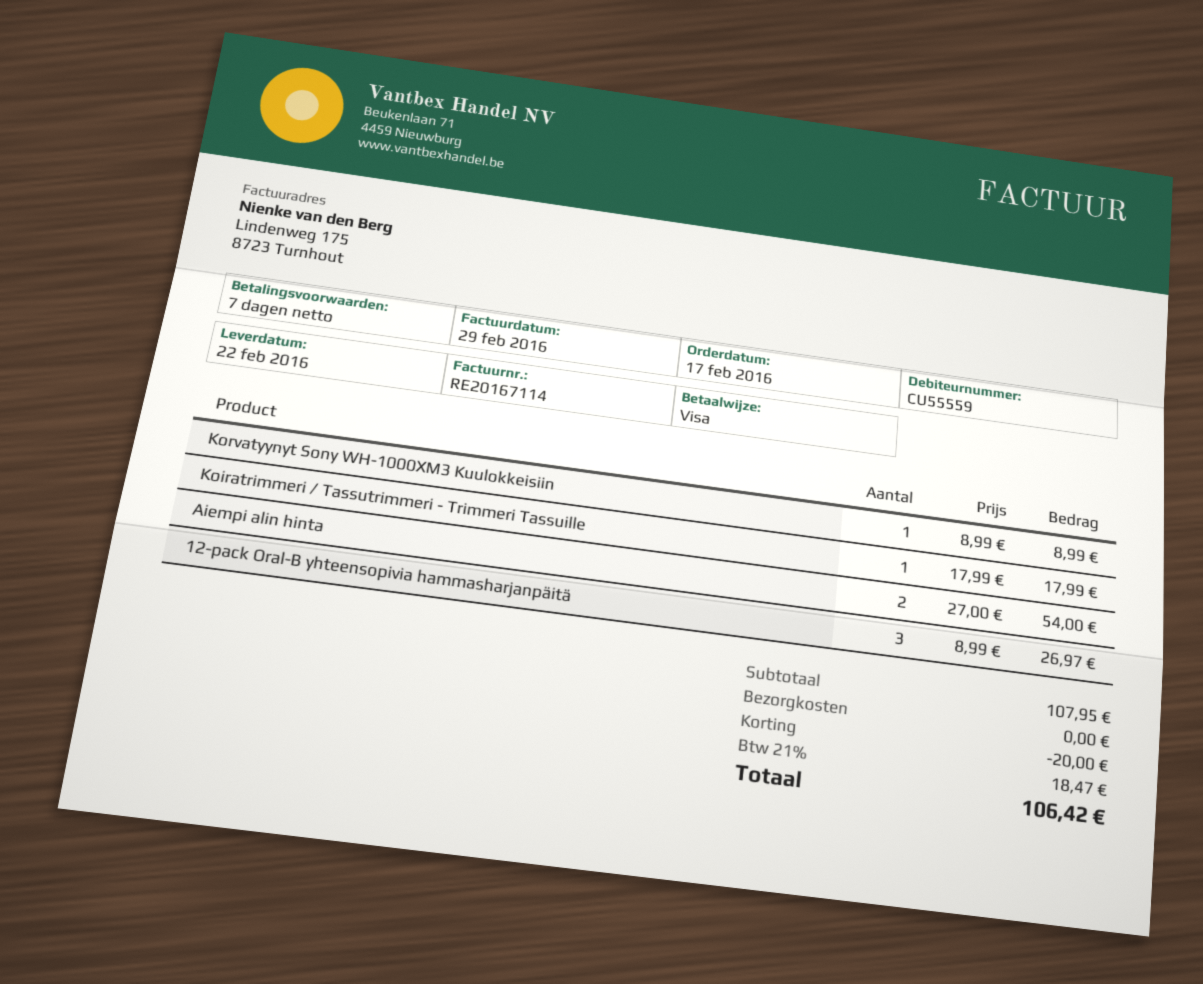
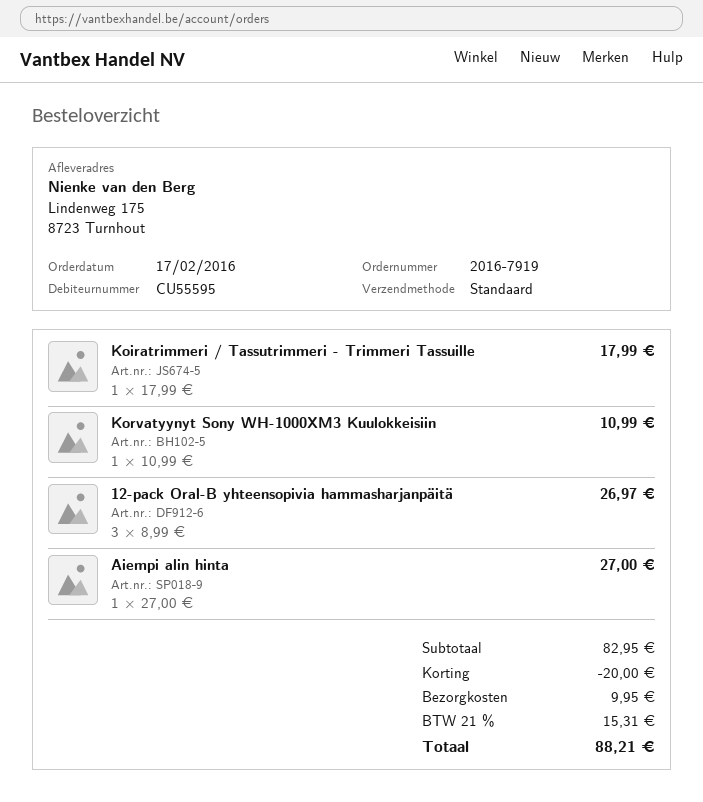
customer number: CU55559 -> CU55595
Korvatyynyt Sony WH-1000XM3 Kuulokkeisiin: 1 x 8.99 = 8.99 -> 1 x 10.99 = 10.99
Aiempi alin hinta: 2 x 27.00 = 54.00 -> 1 x 27.00 = 27.00
subtotal: 107.95 -> 82.95
shipping: 0.00 -> 9.95
tax: 21% = 18.47 -> 21% = 15.31
total: 106.42 -> 88.21

